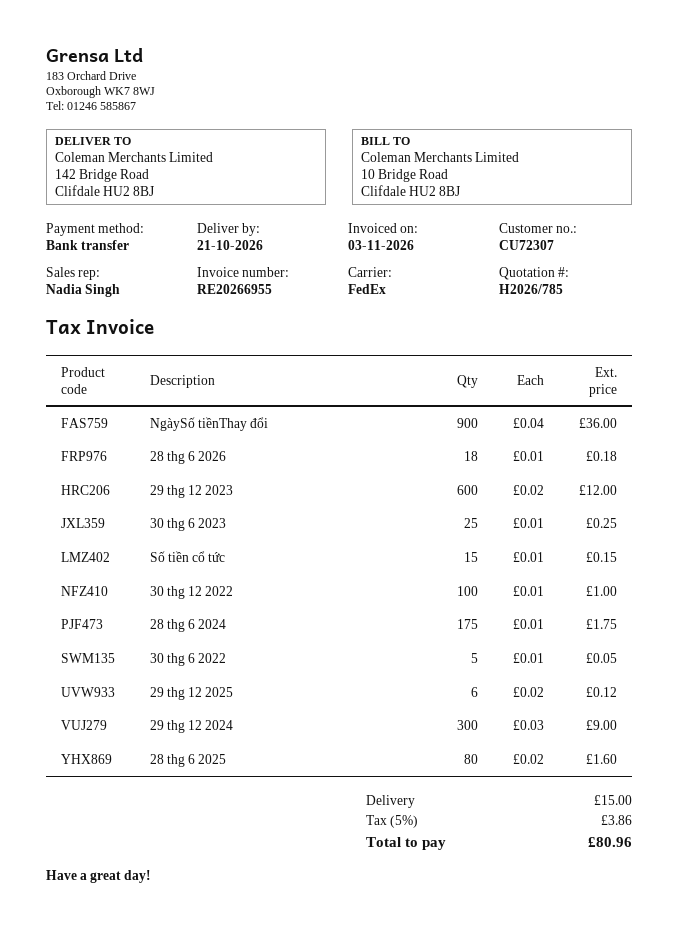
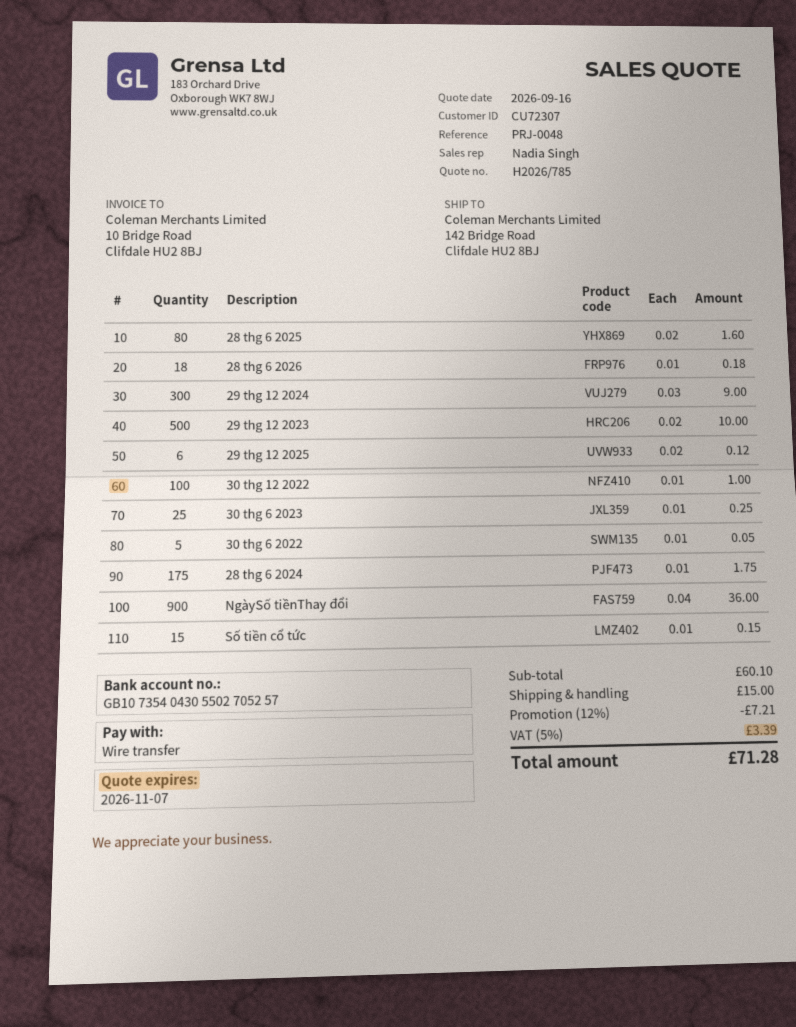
29 thg 12 2023: 600 x 0.02 = 12.00 -> 500 x 0.02 = 10.00
discount: none -> 12% = 7.21
tax: 5% = 3.86 -> 5% = 3.39
total: 80.96 -> 71.28

